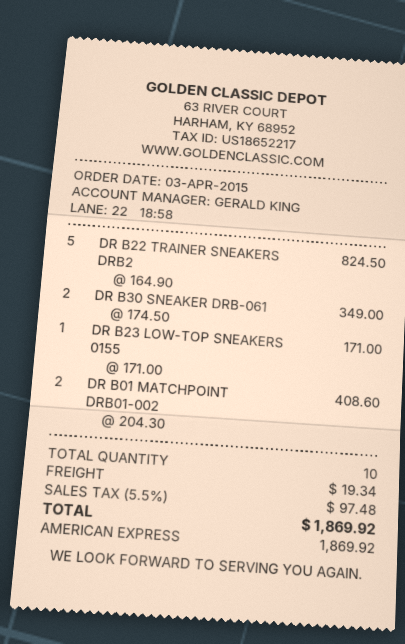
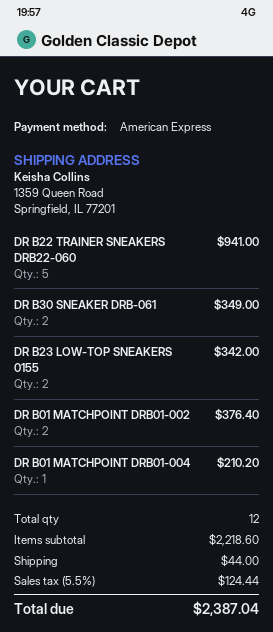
DR B22 TRAINER SNEAKERS DRB2: 5 for 824.50 -> 5 for 941.00
DR B23 LOW-TOP SNEAKERS 0155: 1 for 171.00 -> 2 for 342.00
DR B01 MATCHPOINT DRB01-002: 2 for 408.60 -> 2 for 376.40
DR B01 MATCHPOINT DRB01-004: none -> 1 for 210.20
total quantity: 10 -> 12
shipping: 19.34 -> 44.00
tax: 5.5% = 97.48 -> 5.5% = 124.44
total: 1869.92 -> 2387.04

